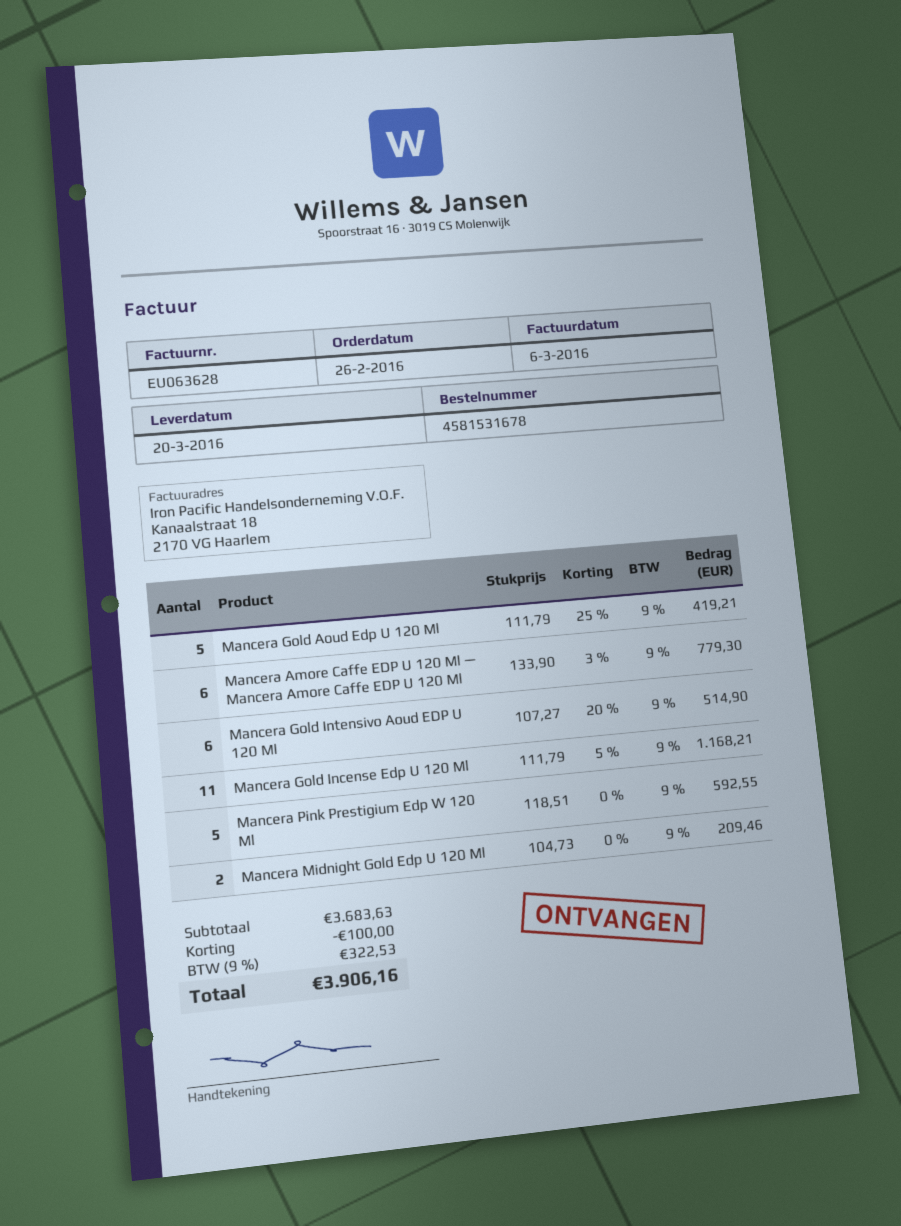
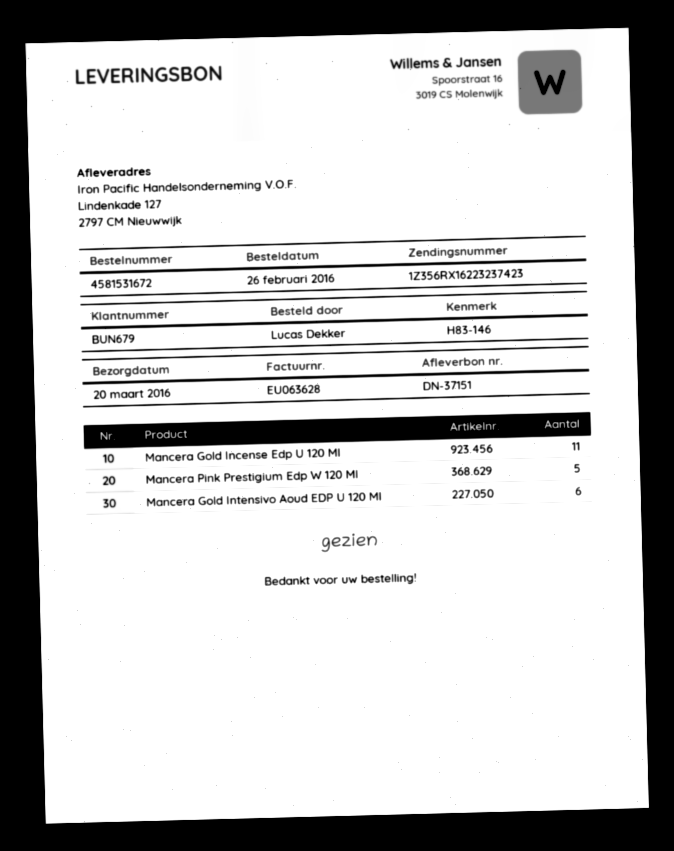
order number: 4581531678 -> 4581531672
Mancera Gold Aoud Edp U 120 Ml: 5 -> none
Mancera Amore Caffe EDP U 120 Ml — Mancera Amore Caffe EDP U 120 Ml: 6 -> none
Mancera Midnight Gold Edp U 120 Ml: 2 -> none

